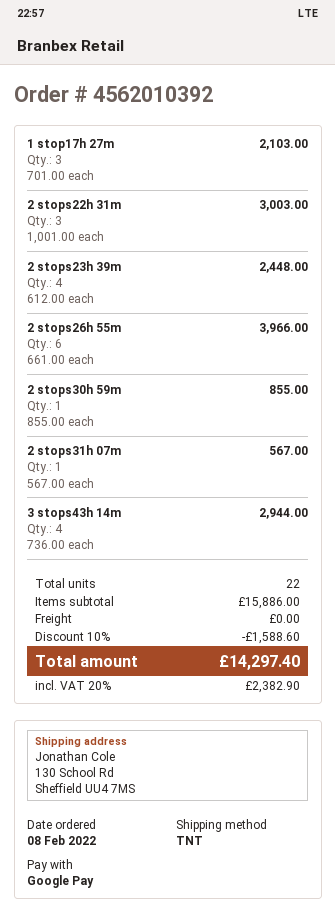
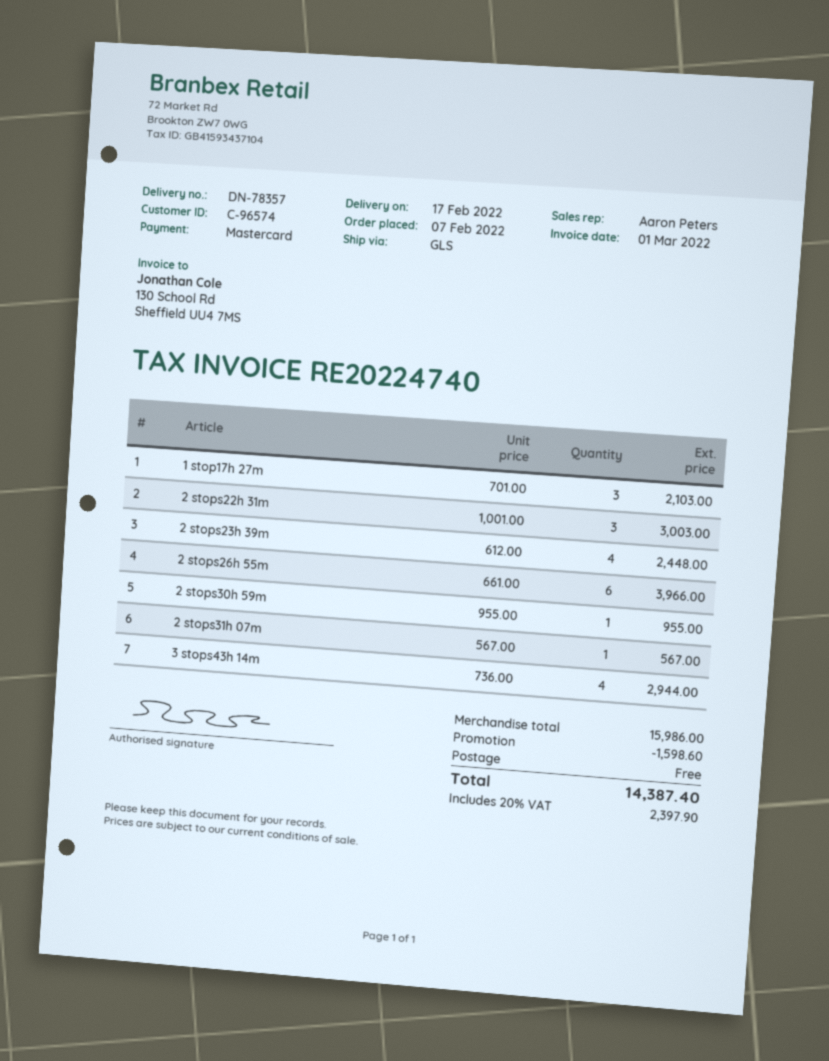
order date: 2022-02-08 -> 2022-02-07
payment method: Google Pay -> Mastercard
shipping method: TNT -> GLS
2 stops30h 59m: 1 x 855.00 = 855.00 -> 1 x 955.00 = 955.00
subtotal: 15886.00 -> 15986.00
discount: 1588.60 -> 1598.60
tax: 20% = 2382.90 -> 20% = 2397.90
total: 14297.40 -> 14387.40

